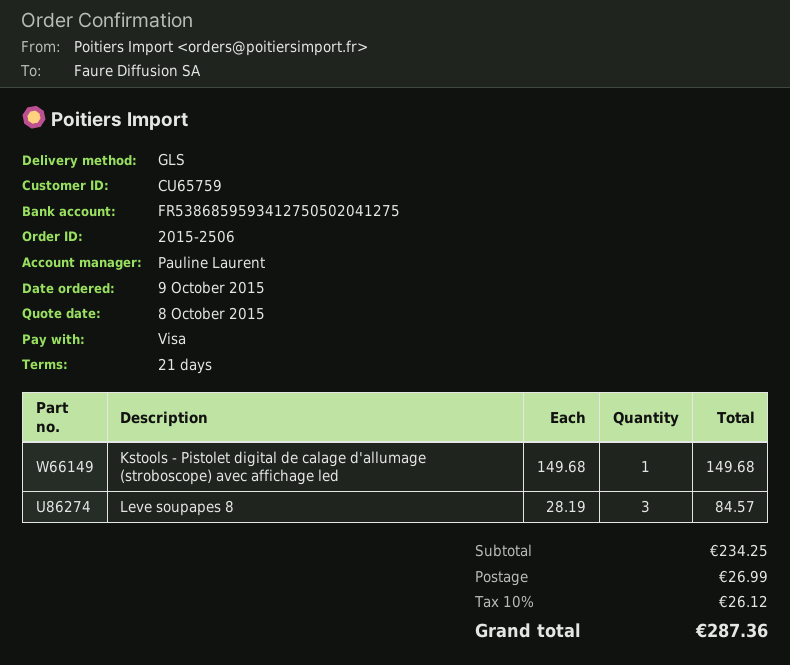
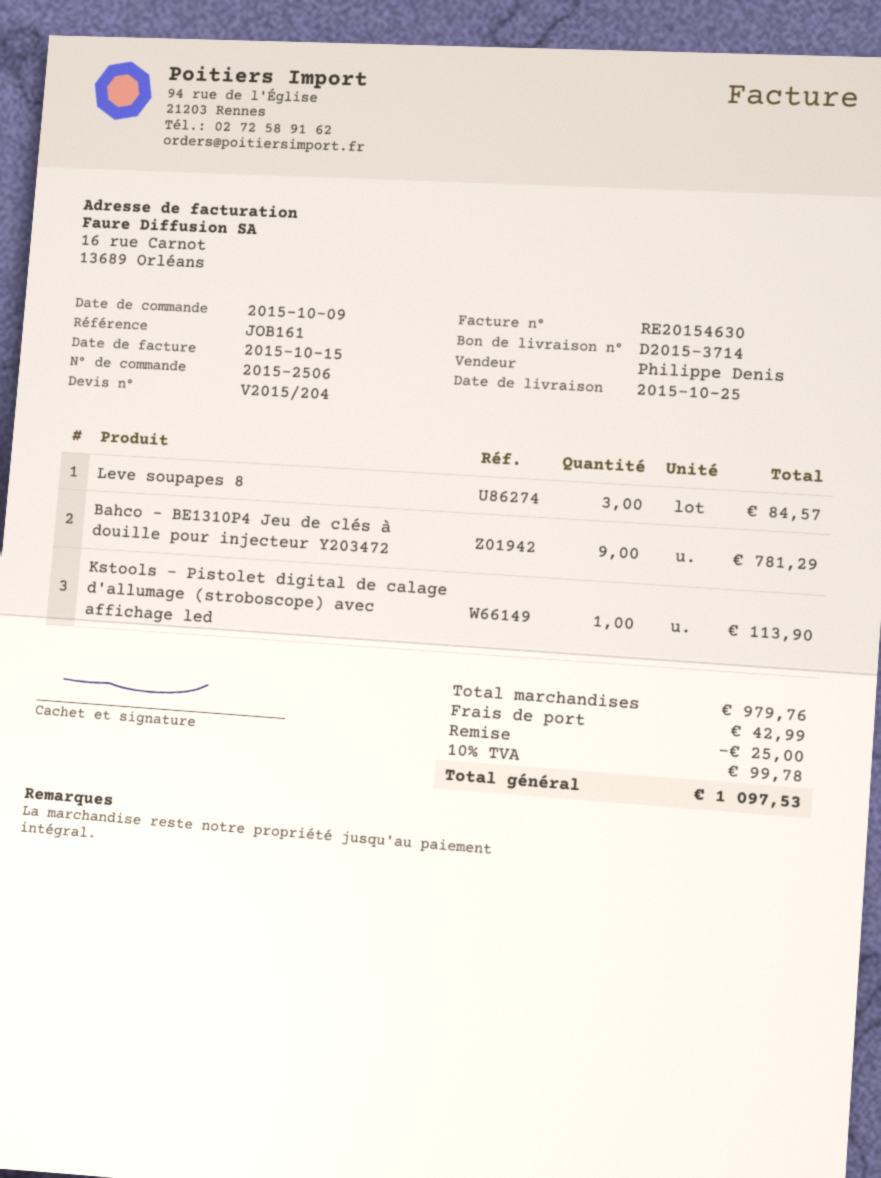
sales rep: Pauline Laurent -> Philippe Denis
Kstools - Pistolet digital de calage d'allumage (stroboscope) avec affichage led: 1 for 149.68 -> 1 for 113.90
Bahco - BE1310P4 Jeu de clés à douille pour injecteur Y203472: none -> 9 for 781.29
subtotal: 234.25 -> 979.76
discount: none -> 25.00
shipping: 26.99 -> 42.99
tax: 10% = 26.12 -> 10% = 99.78
total: 287.36 -> 1097.53

